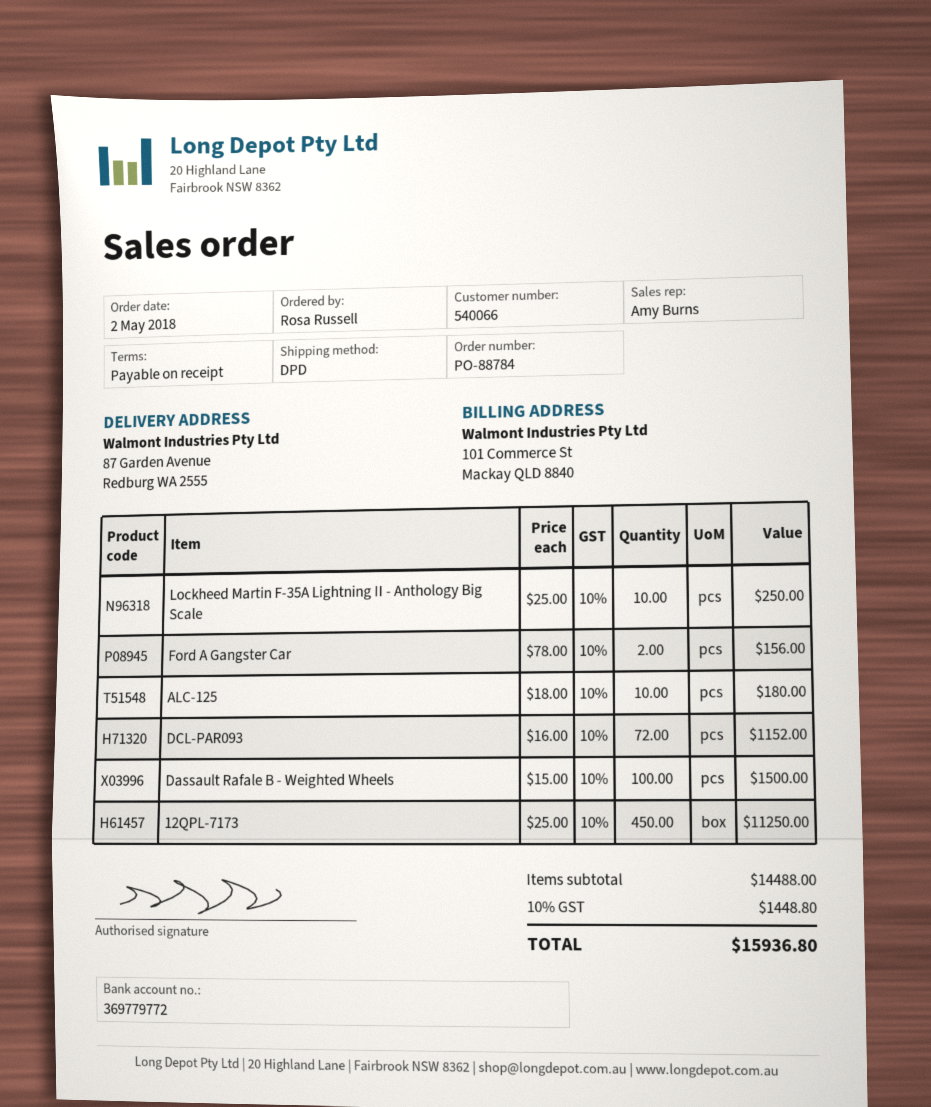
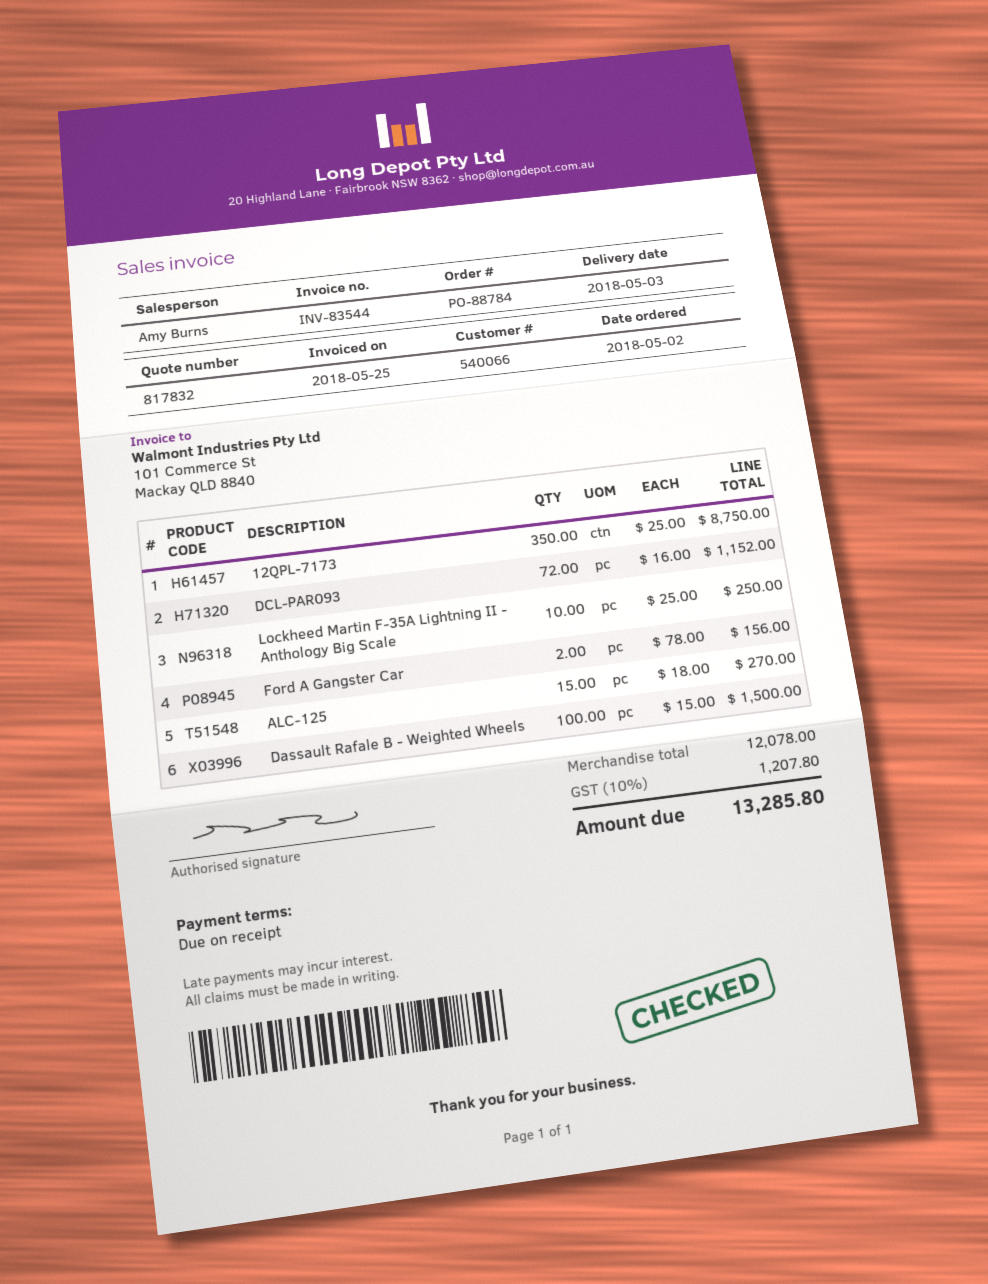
ALC-125: 10 x 18.00 = 180.00 -> 15 x 18.00 = 270.00
12QPL-7173: 450 x 25.00 = 11250.00 -> 350 x 25.00 = 8750.00
subtotal: 14488.00 -> 12078.00
tax: 10% = 1448.80 -> 10% = 1207.80
total: 15936.80 -> 13285.80

